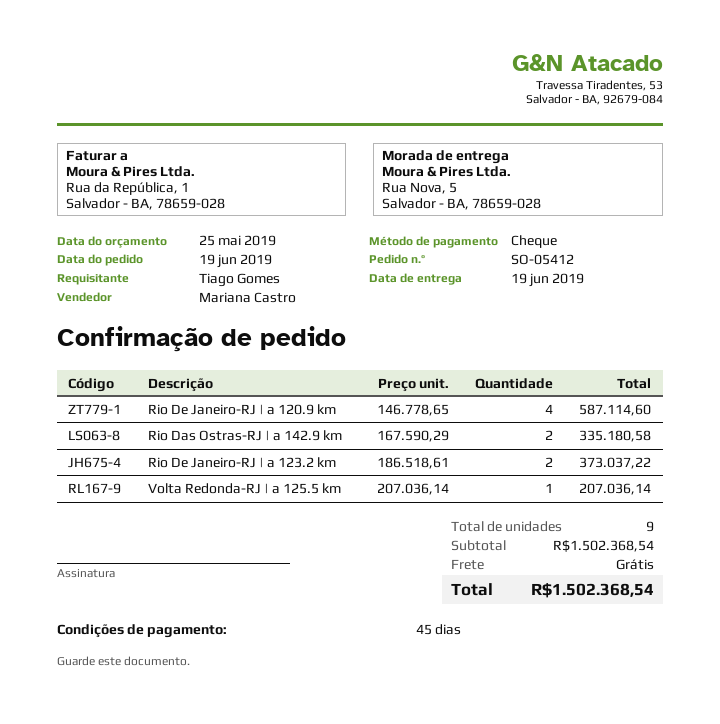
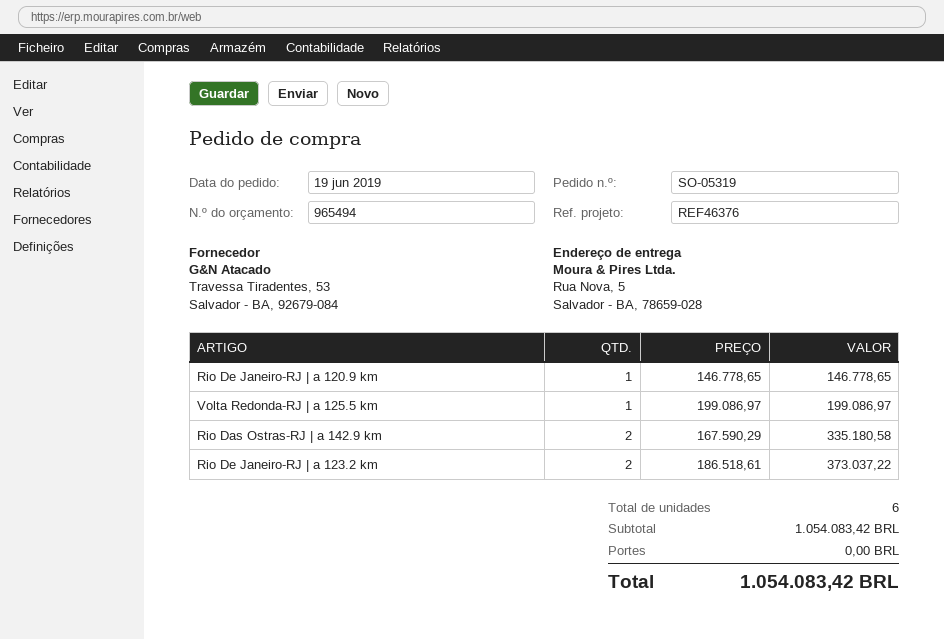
order number: SO-05412 -> SO-05319
Rio De Janeiro-RJ | a 120.9 km: 4 x 146778.65 = 587114.60 -> 1 x 146778.65 = 146778.65
Volta Redonda-RJ | a 125.5 km: 1 x 207036.14 = 207036.14 -> 1 x 199086.97 = 199086.97
total quantity: 9 -> 6
subtotal: 1502368.54 -> 1054083.42
total: 1502368.54 -> 1054083.42

